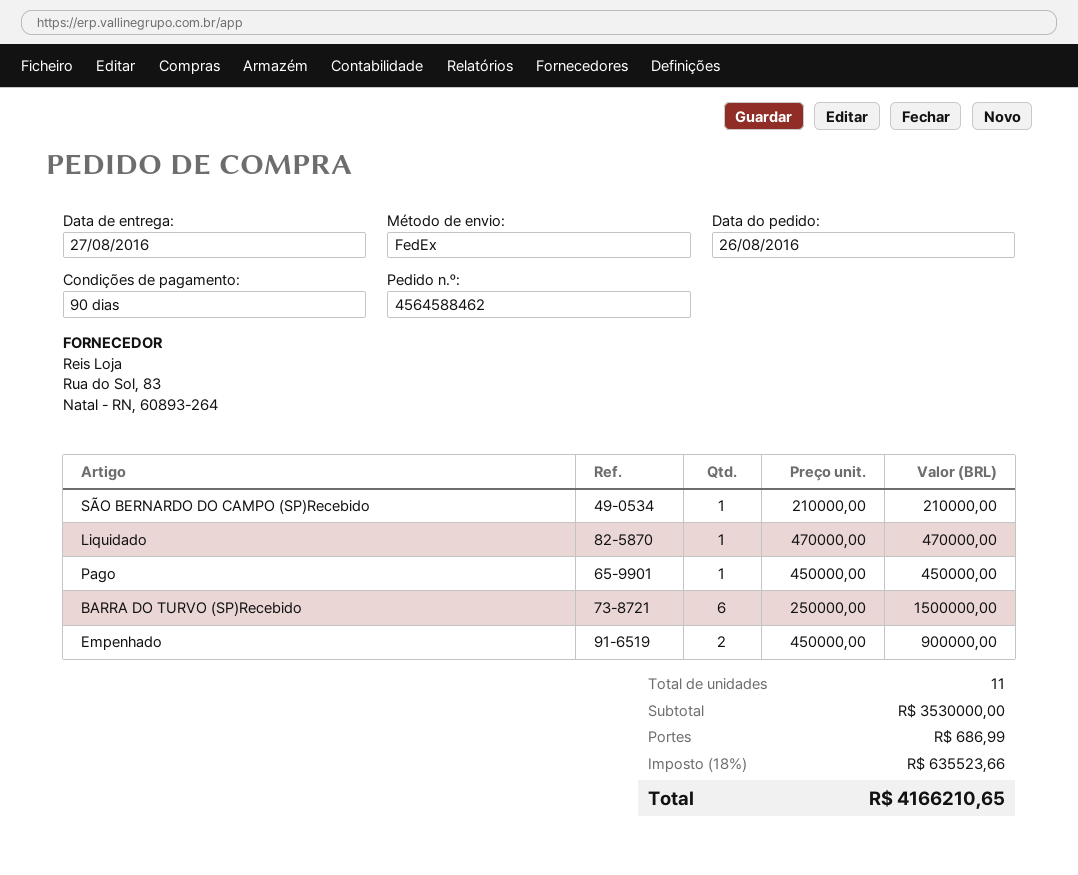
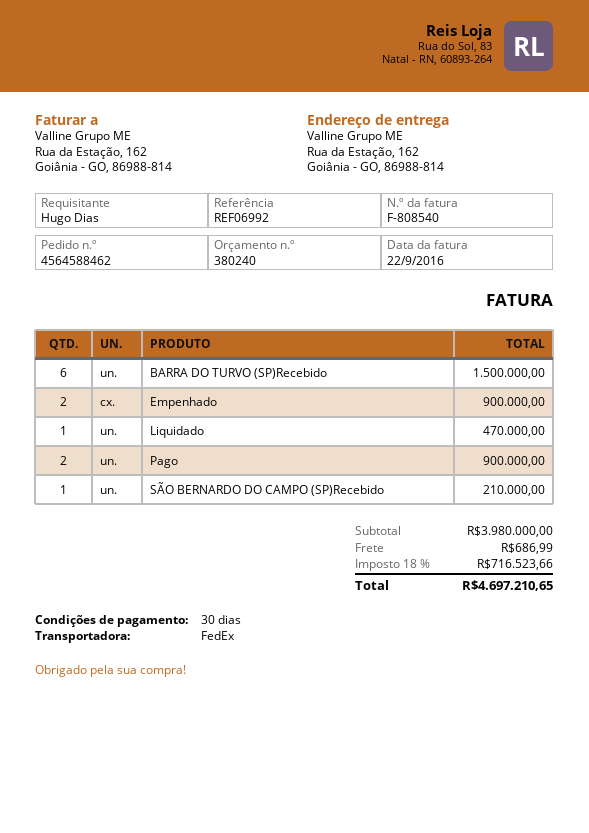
payment terms: 90 days -> 30 days
Pago: 1 for 450000.00 -> 2 for 900000.00
subtotal: 3530000.00 -> 3980000.00
tax: 18% = 635523.66 -> 18% = 716523.66
total: 4166210.65 -> 4697210.65

